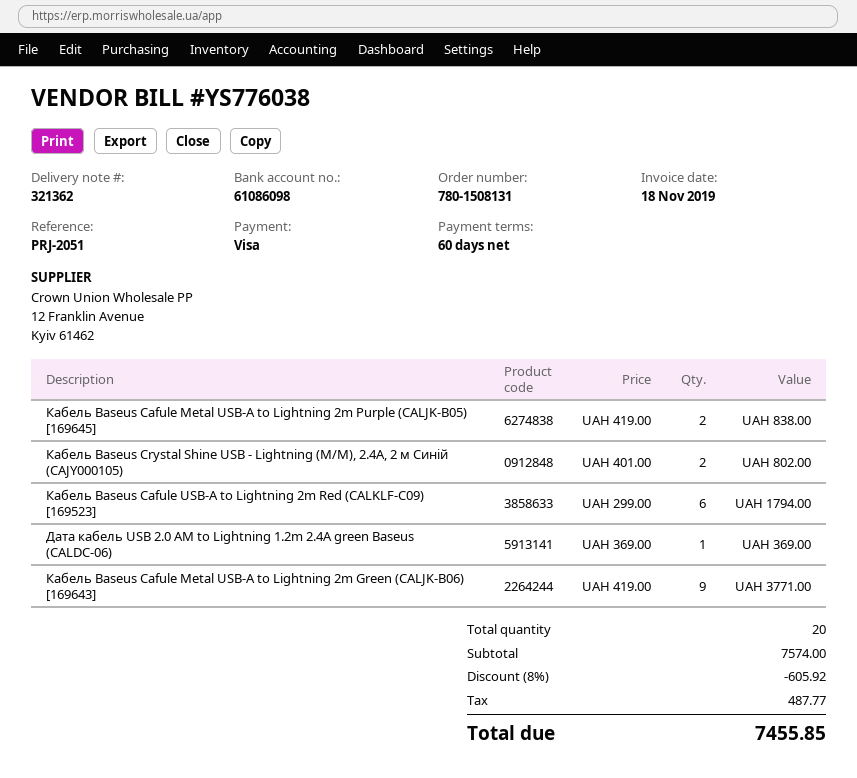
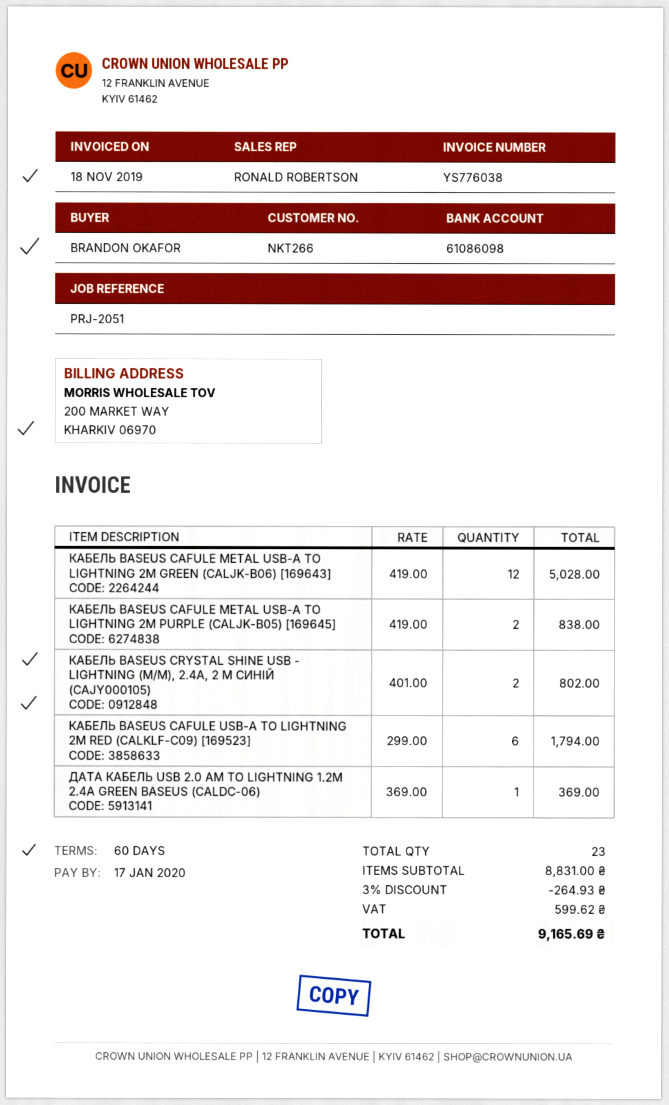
Кабель Baseus Cafule Metal USB-A to Lightning 2m Green (CALJK-B06) [169643]: 9 x 419.00 = 3771.00 -> 12 x 419.00 = 5028.00
total quantity: 20 -> 23
subtotal: 7574.00 -> 8831.00
discount: 8% = 605.92 -> 3% = 264.93
tax: 487.77 -> 599.62
total: 7455.85 -> 9165.69

